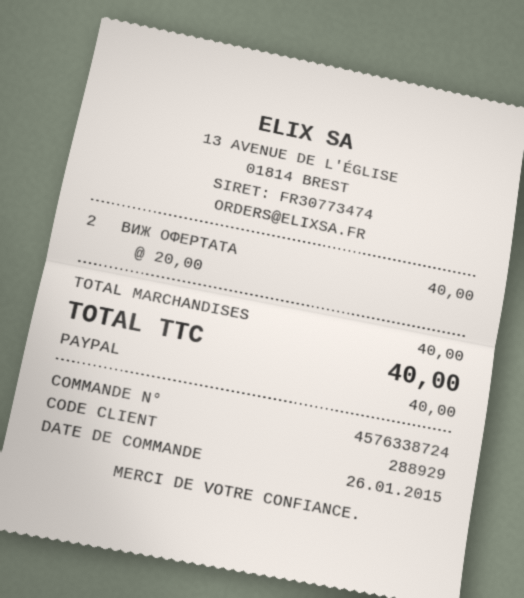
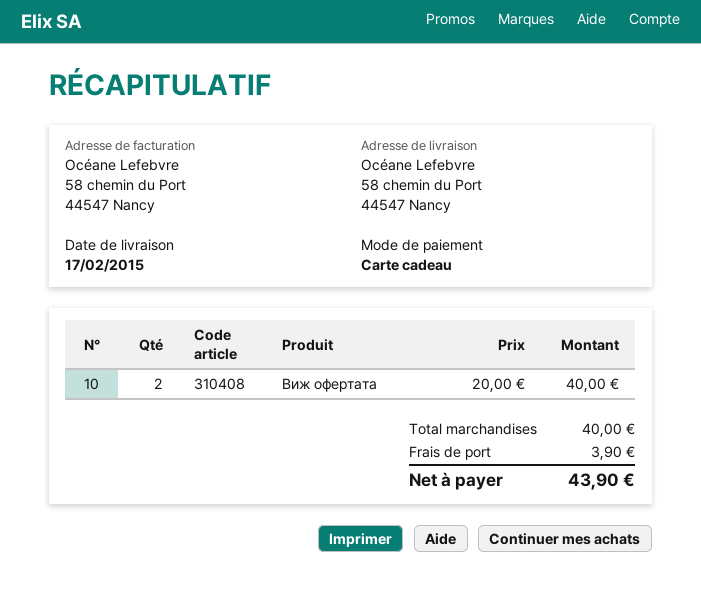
payment method: PayPal -> gift card
shipping: none -> 3.90
total: 40.00 -> 43.90

